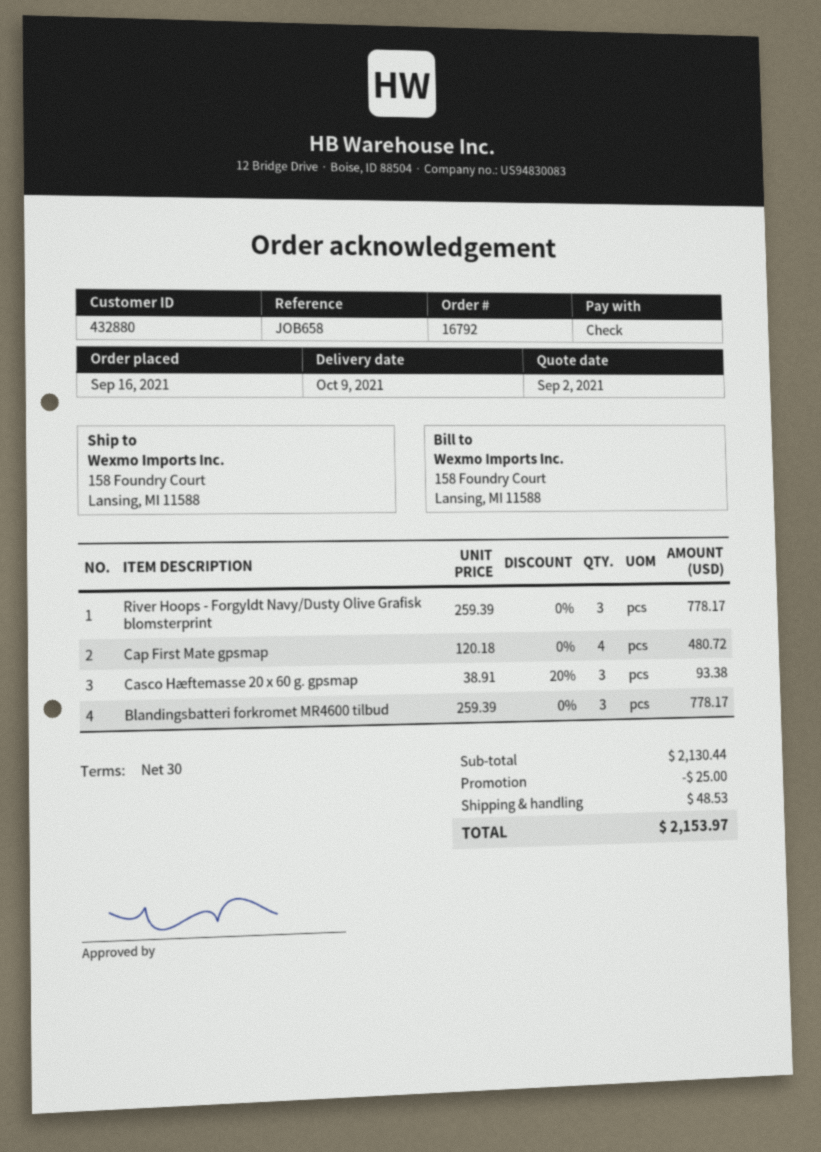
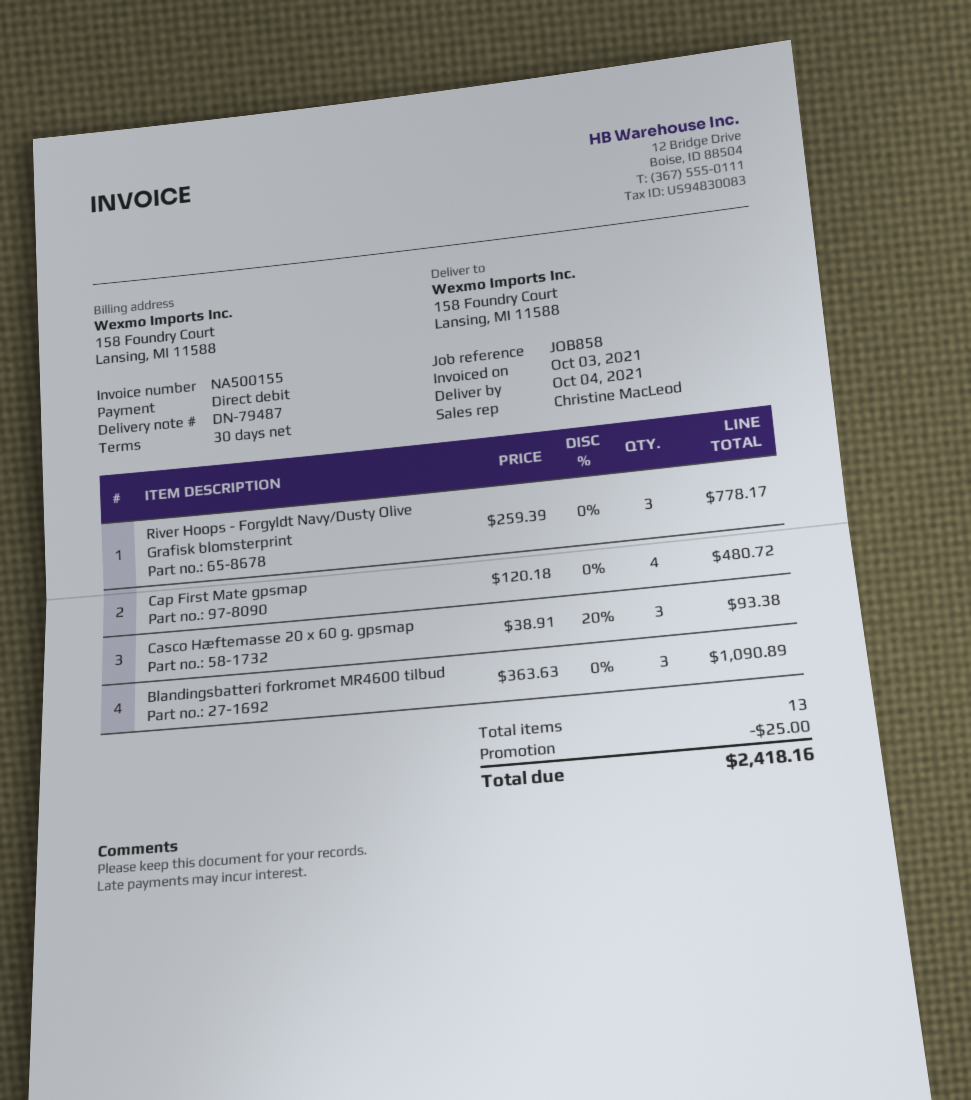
delivery date: 2021-10-09 -> 2021-10-04
reference: JOB658 -> JOB858
payment method: cheque -> direct debit
Blandingsbatteri forkromet MR4600 tilbud: 3 x 259.39 = 778.17 -> 3 x 363.63 = 1090.89
shipping: 48.53 -> none
total: 2153.97 -> 2418.16

